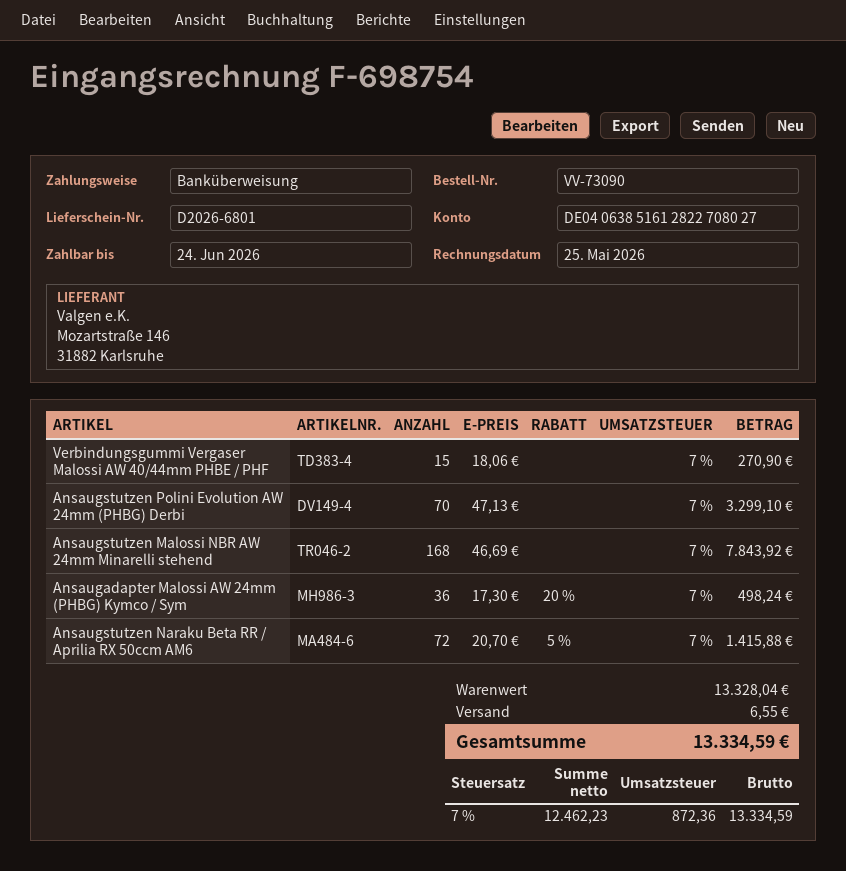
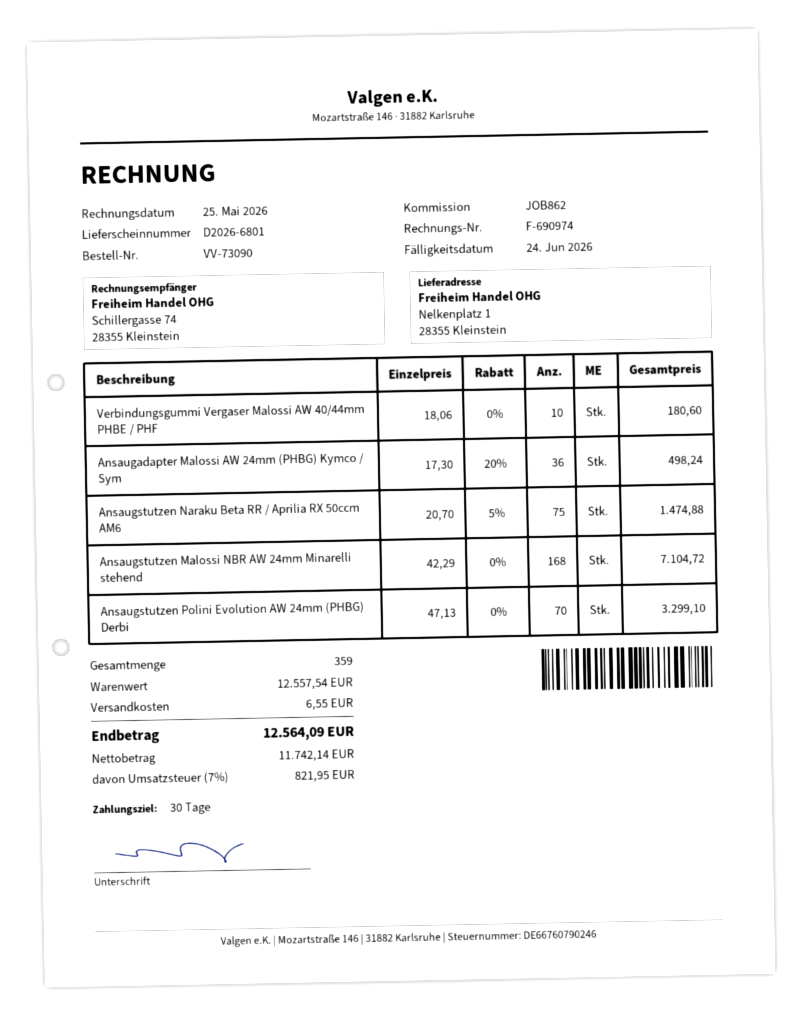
invoice number: F-698754 -> F-690974
Verbindungsgummi Vergaser Malossi AW 40/44mm PHBE / PHF: 15 x 18.06 = 270.90 -> 10 x 18.06 = 180.60
Ansaugstutzen Malossi NBR AW 24mm Minarelli stehend: 168 x 46.69 = 7843.92 -> 168 x 42.29 = 7104.72
Ansaugstutzen Naraku Beta RR / Aprilia RX 50ccm AM6: 72 x 20.70 - 5% = 1415.88 -> 75 x 20.70 - 5% = 1474.88
subtotal: 13328.04 -> 12557.54
net: 12462.23 -> 11742.14
tax: 7% = 872.36 -> 7% = 821.95
total: 13334.59 -> 12564.09

